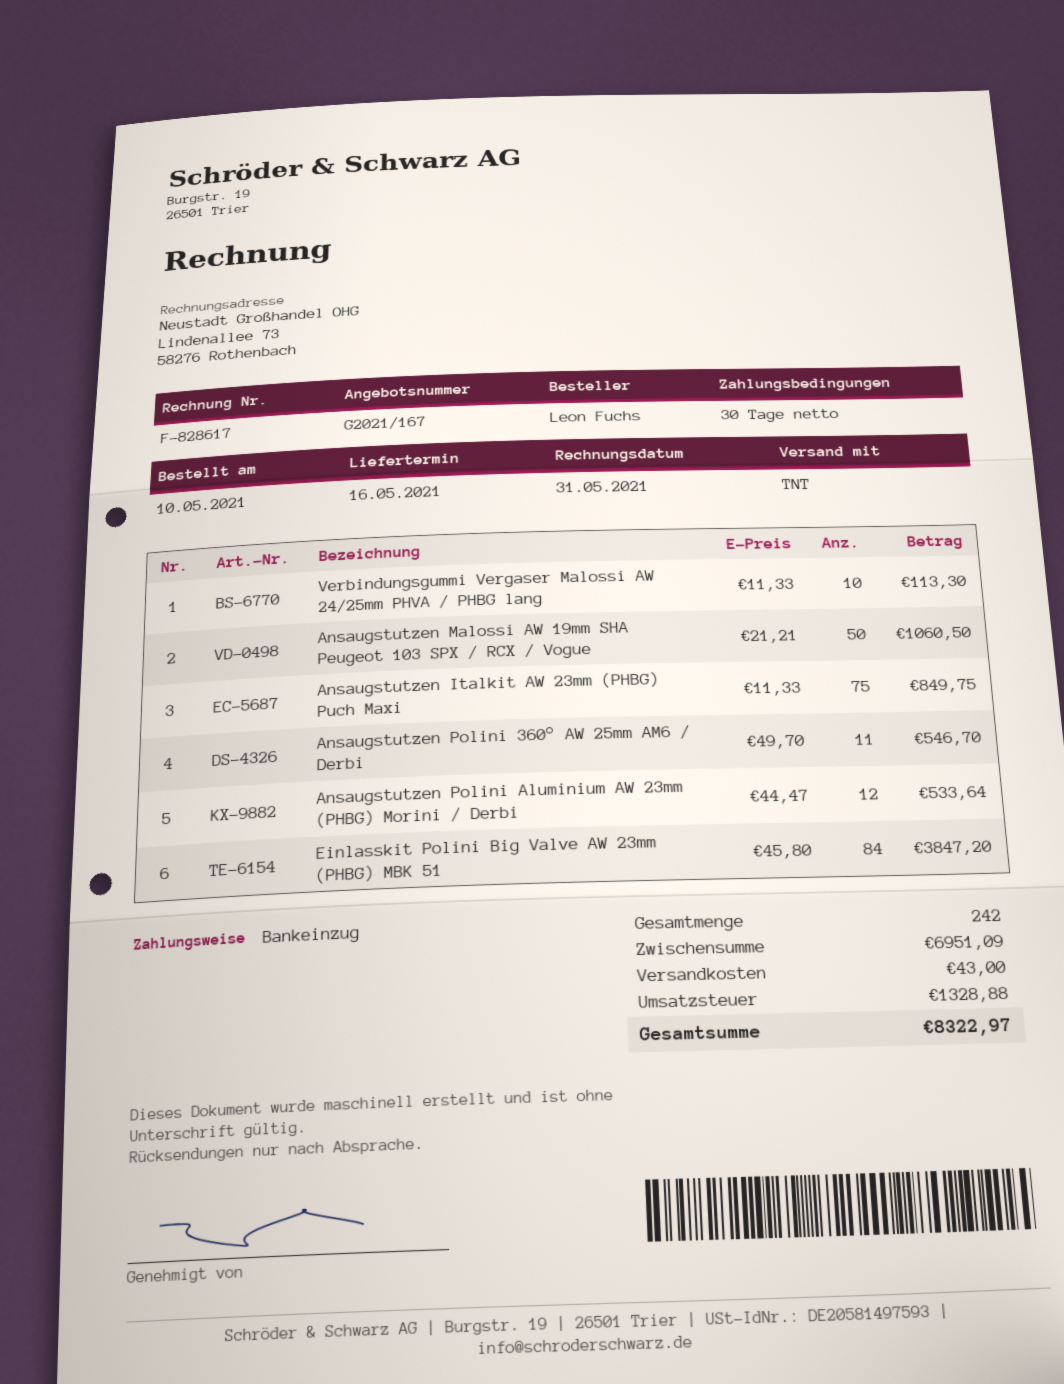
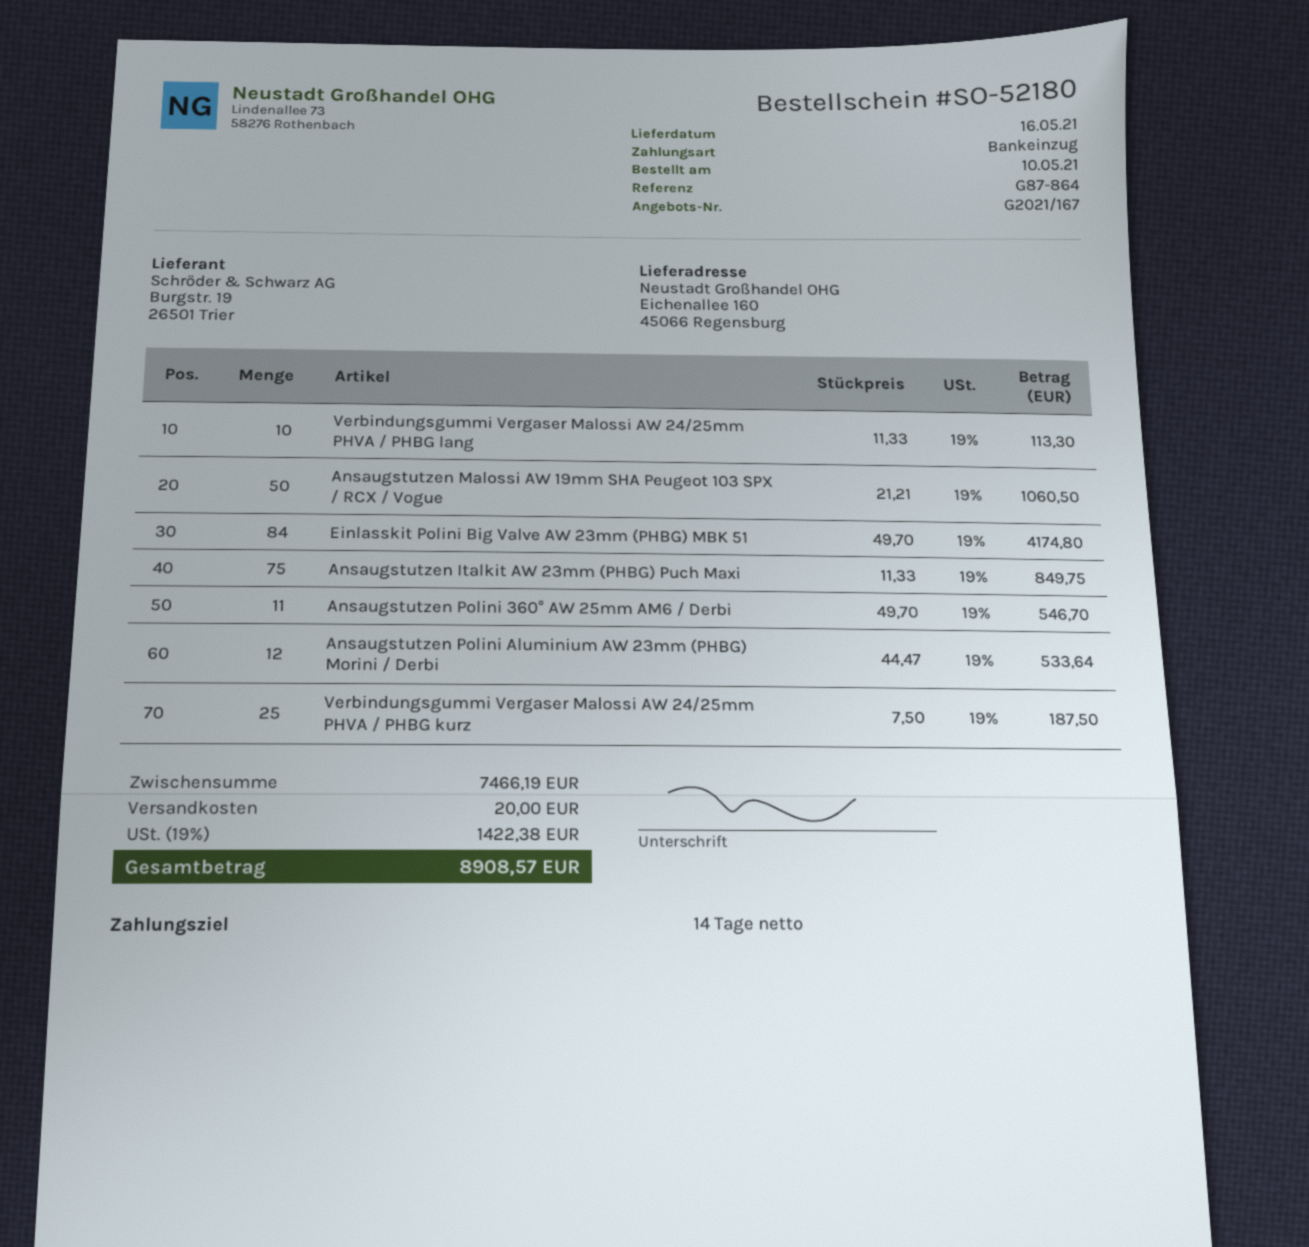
payment terms: 30 days -> 14 days
Einlasskit Polini Big Valve AW 23mm (PHBG) MBK 51: 84 x 45.80 = 3847.20 -> 84 x 49.70 = 4174.80
Verbindungsgummi Vergaser Malossi AW 24/25mm PHVA / PHBG kurz: none -> 25 x 7.50 = 187.50
subtotal: 6951.09 -> 7466.19
shipping: 43.00 -> 20.00
tax: 1328.88 -> 1422.38
total: 8322.97 -> 8908.57

